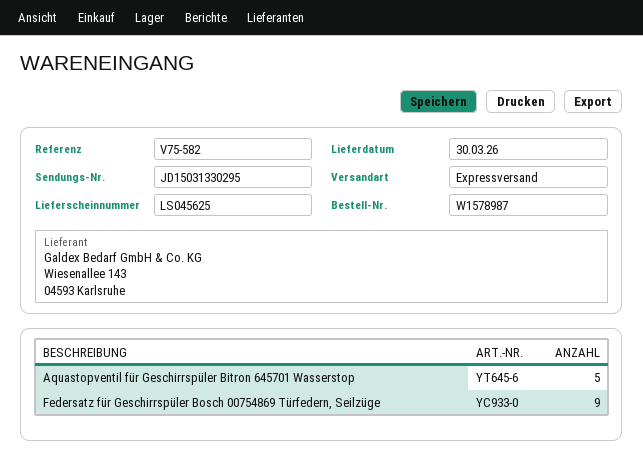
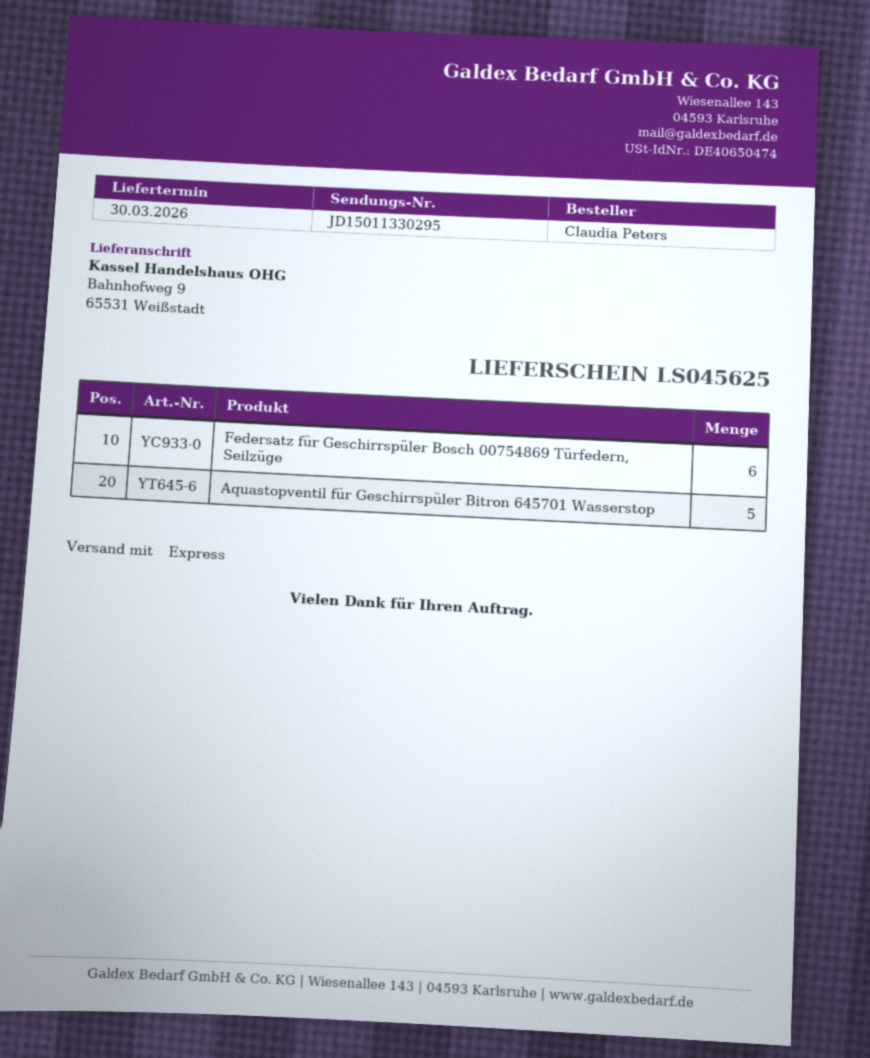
tracking number: JD15031330295 -> JD15011330295
Federsatz für Geschirrspüler Bosch 00754869 Türfedern, Seilzüge: 9 -> 6

